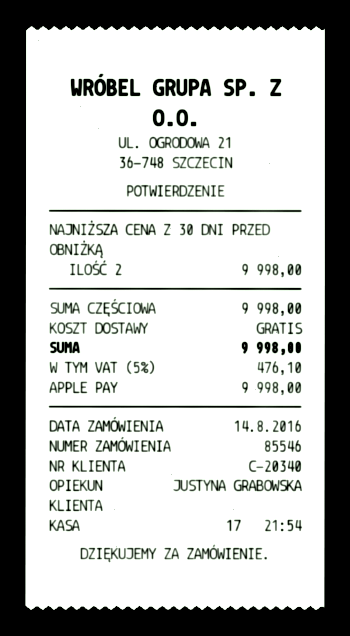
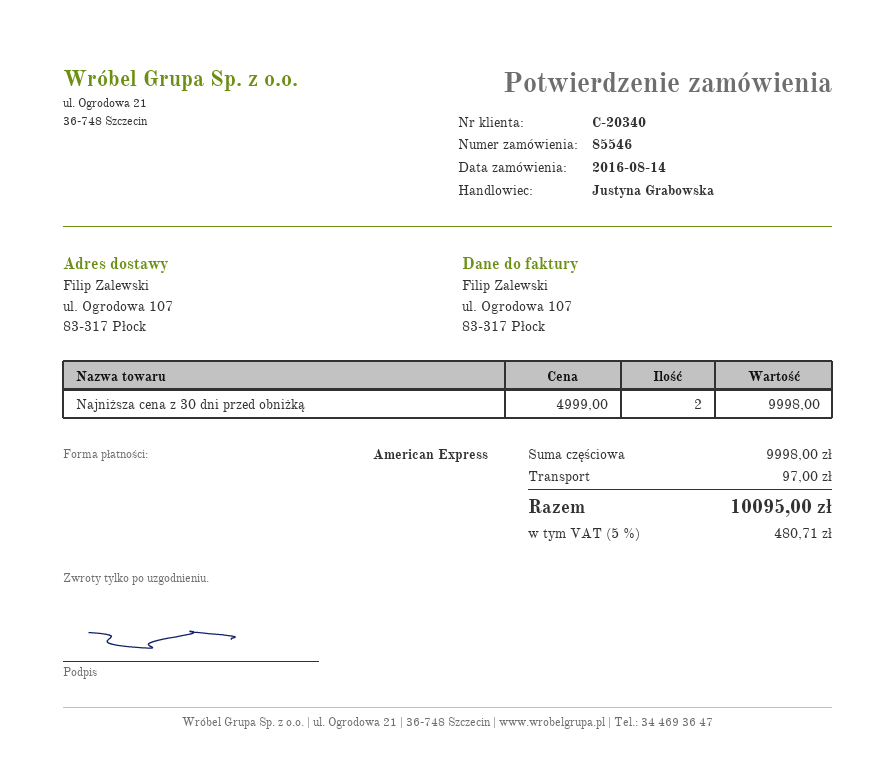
payment method: Apple Pay -> American Express
shipping: 0.00 -> 97.00
tax: 5% = 476.10 -> 5% = 480.71
total: 9998.00 -> 10095.00

